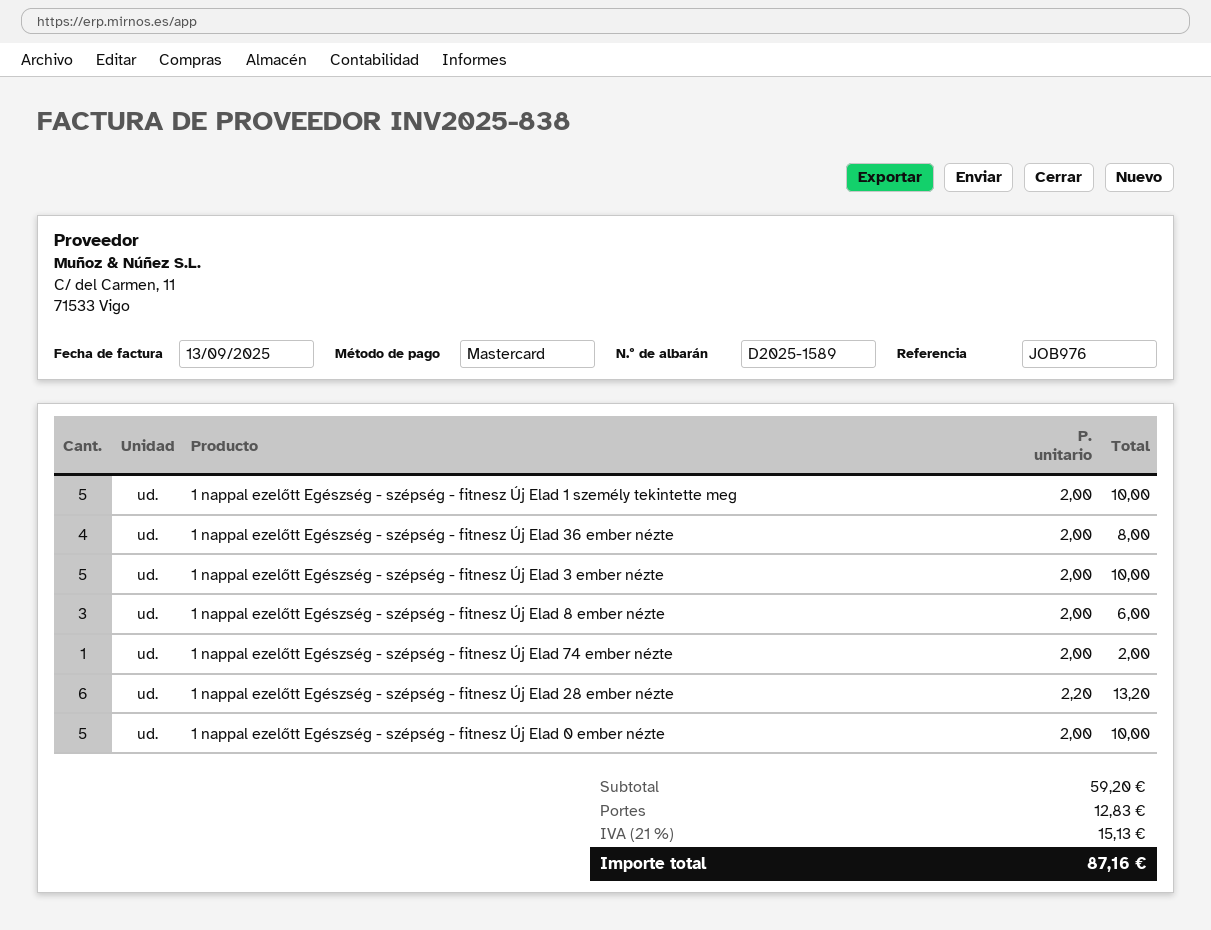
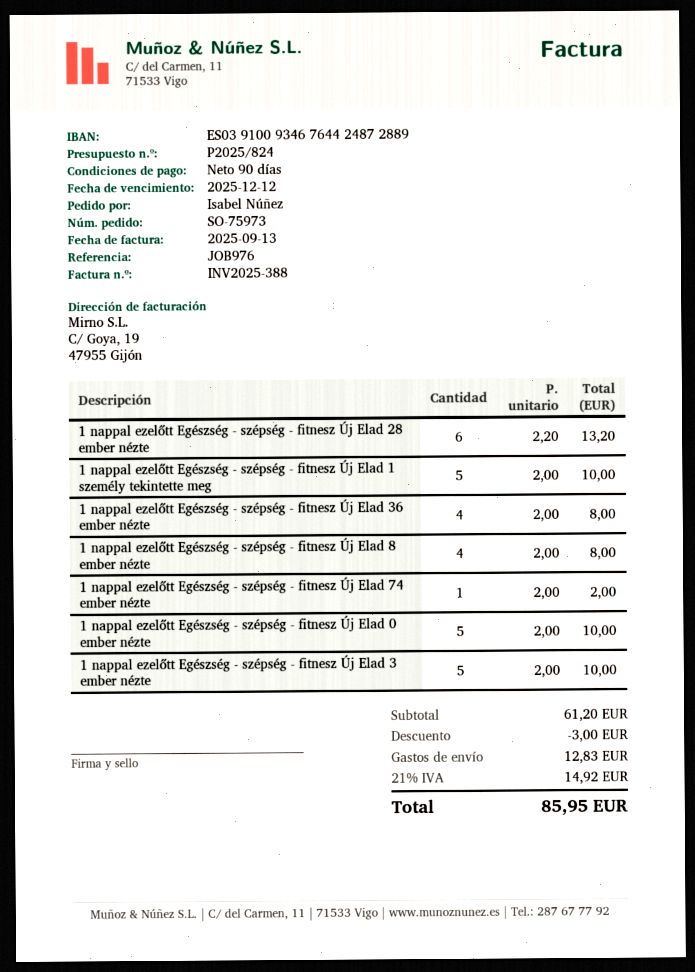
invoice number: INV2025-838 -> INV2025-388
1 nappal ezelőtt Egészség - szépség - fitnesz Új Elad 8 ember nézte: 3 x 2.00 = 6.00 -> 4 x 2.00 = 8.00
subtotal: 59.20 -> 61.20
discount: none -> 3.00
tax: 21% = 15.13 -> 21% = 14.92
total: 87.16 -> 85.95

